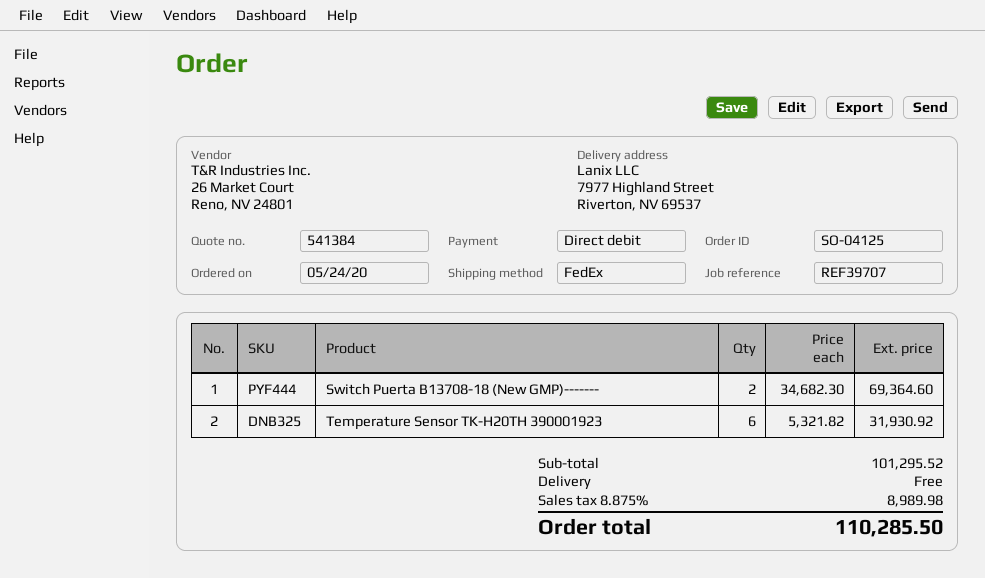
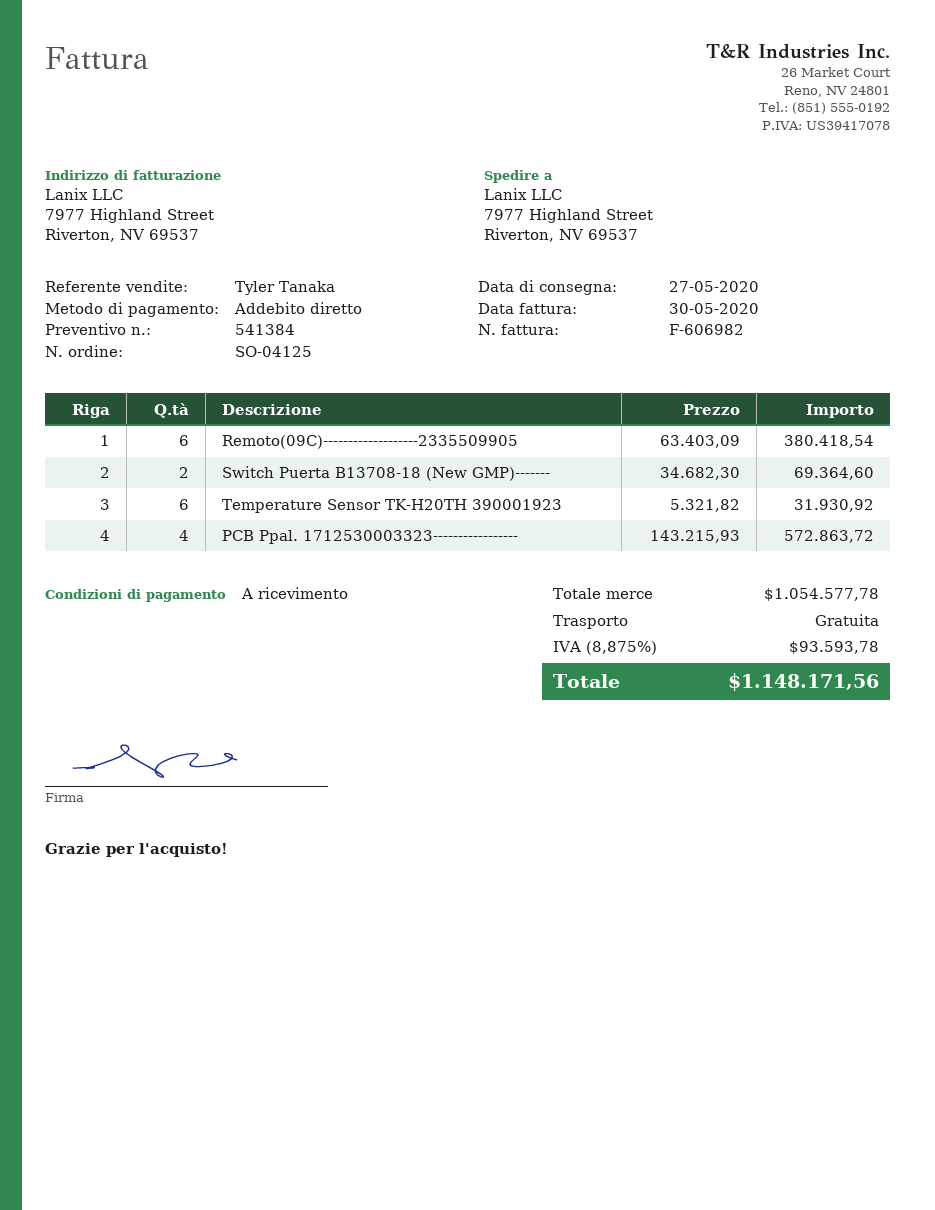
Remoto(09C)-------------------2335509905: none -> 6 x 63403.09 = 380418.54
PCB Ppal. 1712530003323-----------------: none -> 4 x 143215.93 = 572863.72
subtotal: 101295.52 -> 1054577.78
tax: 8.875% = 8989.98 -> 8.875% = 93593.78
total: 110285.50 -> 1148171.56

